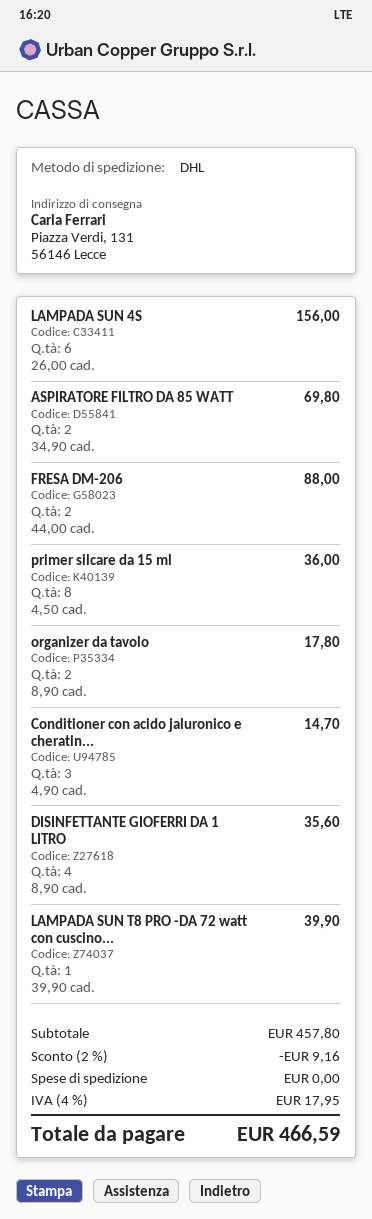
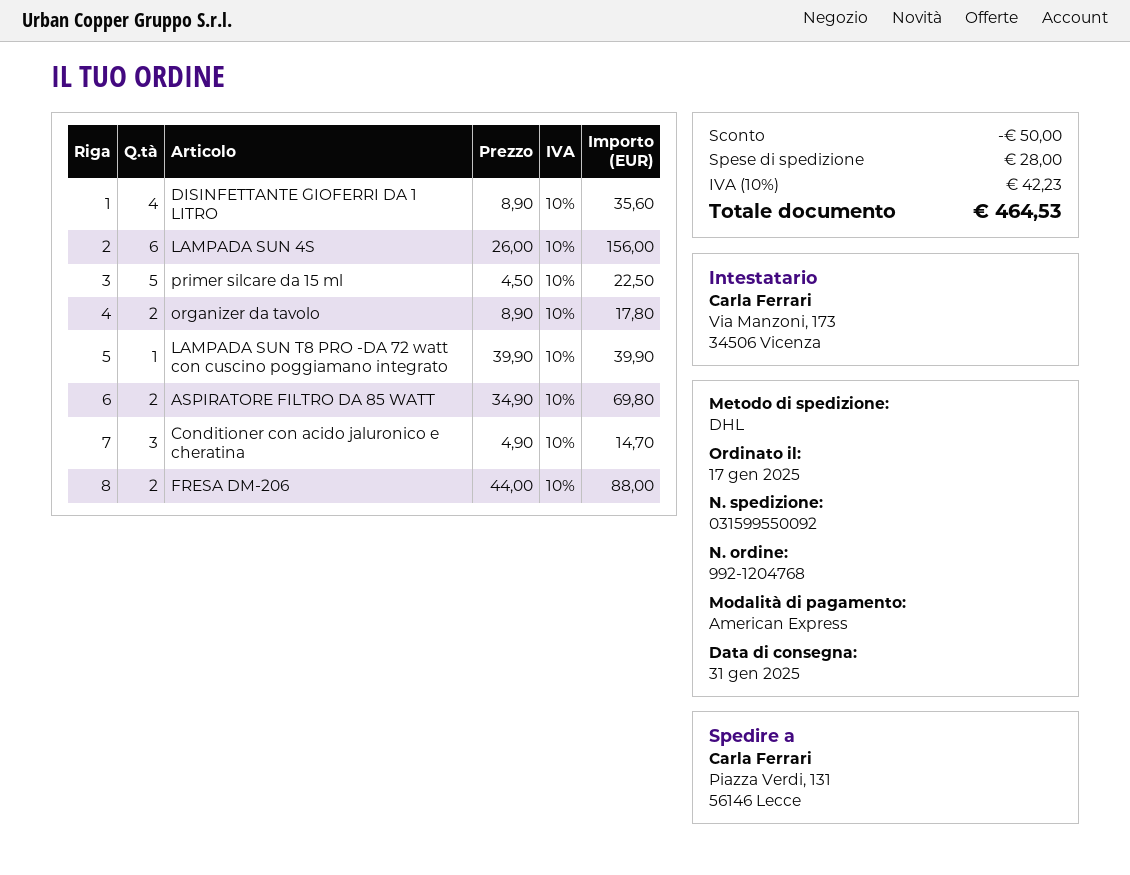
primer silcare da 15 ml: 8 x 4.50 = 36.00 -> 5 x 4.50 = 22.50
discount: 9.16 -> 50.00
shipping: 0.00 -> 28.00
tax: 4% = 17.95 -> 10% = 42.23
total: 466.59 -> 464.53

